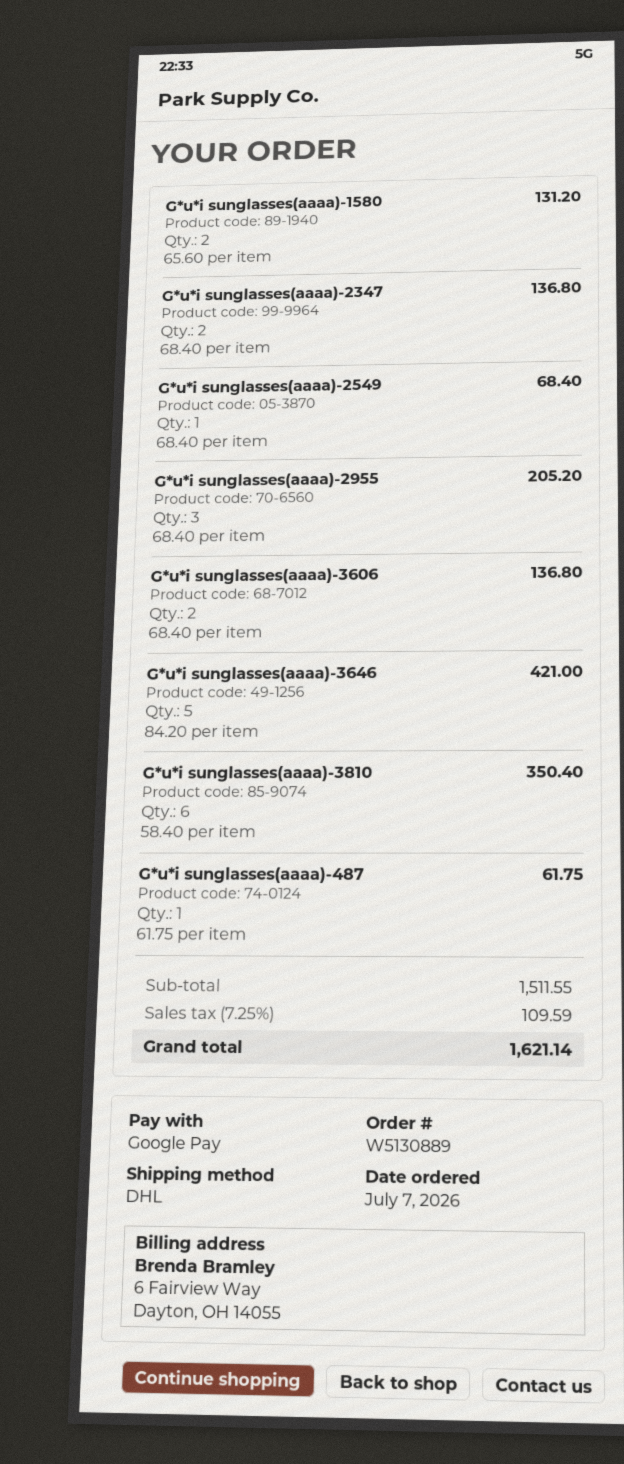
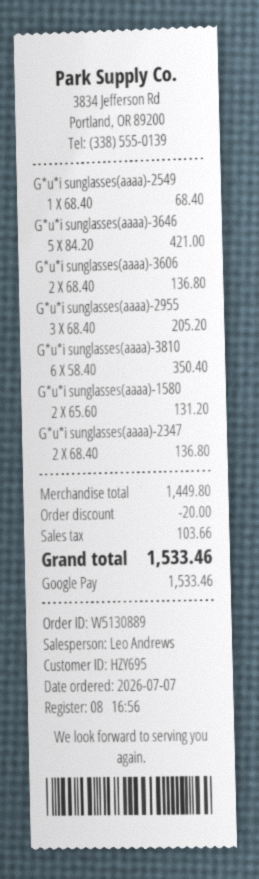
G*u*i sunglasses(aaaa)-487: 1 x 61.75 = 61.75 -> none
subtotal: 1511.55 -> 1449.80
discount: none -> 20.00
tax: 109.59 -> 103.66
total: 1621.14 -> 1533.46

